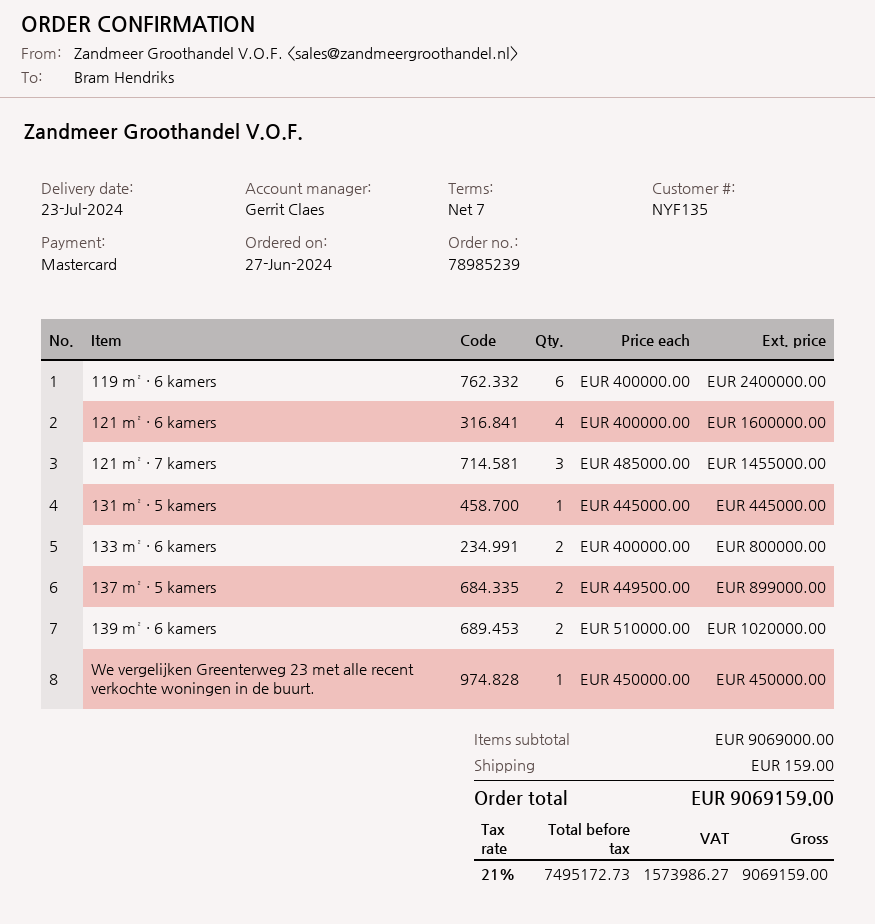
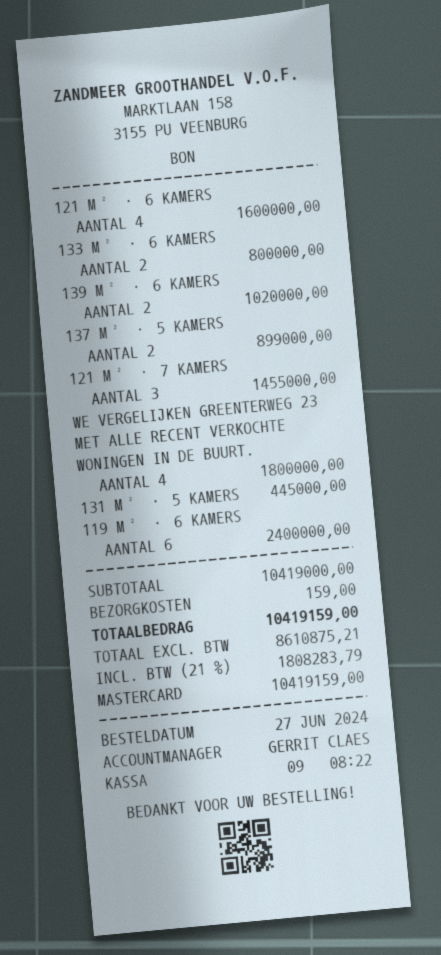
We vergelijken Greenterweg 23 met alle recent verkochte woningen in de buurt.: 1 for 450000.00 -> 4 for 1800000.00
subtotal: 9069000.00 -> 10419000.00
net: 7495172.73 -> 8610875.21
tax: 21% = 1573986.27 -> 21% = 1808283.79
total: 9069159.00 -> 10419159.00

